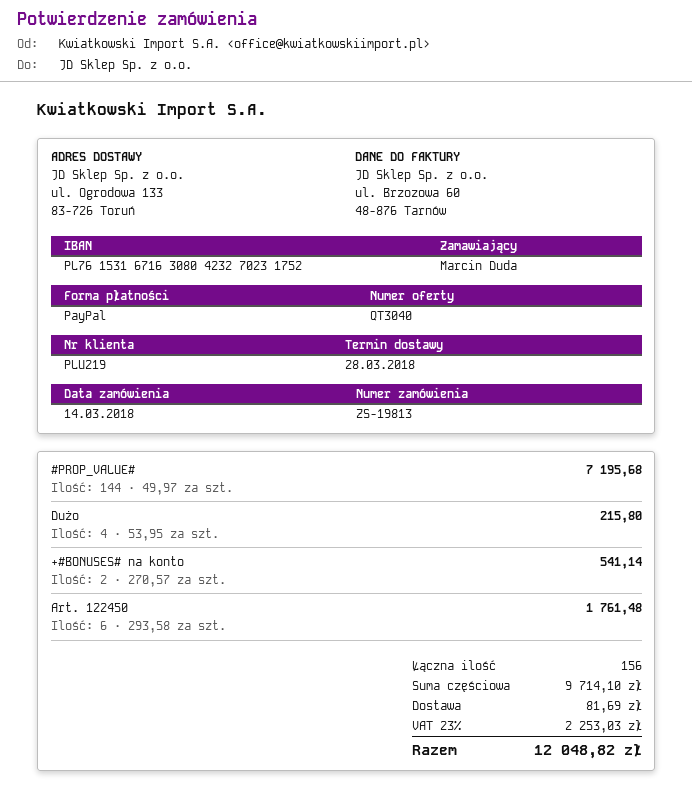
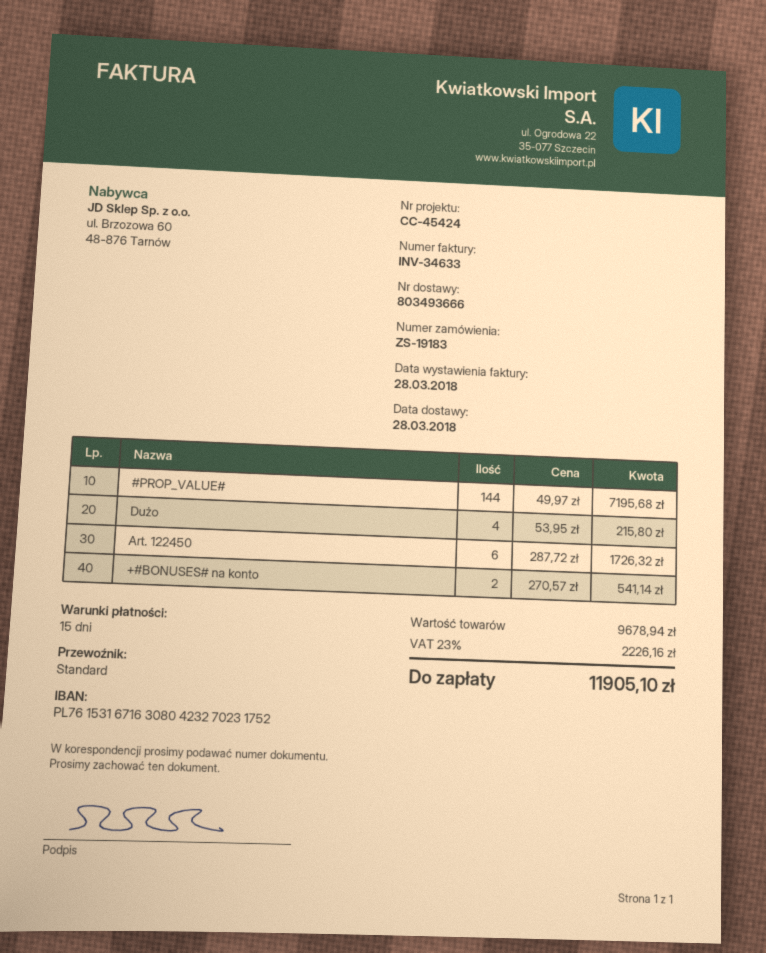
order number: ZS-19813 -> ZS-19183
Art. 122450: 6 x 293.58 = 1761.48 -> 6 x 287.72 = 1726.32
subtotal: 9714.10 -> 9678.94
shipping: 81.69 -> none
tax: 23% = 2253.03 -> 23% = 2226.16
total: 12048.82 -> 11905.10

